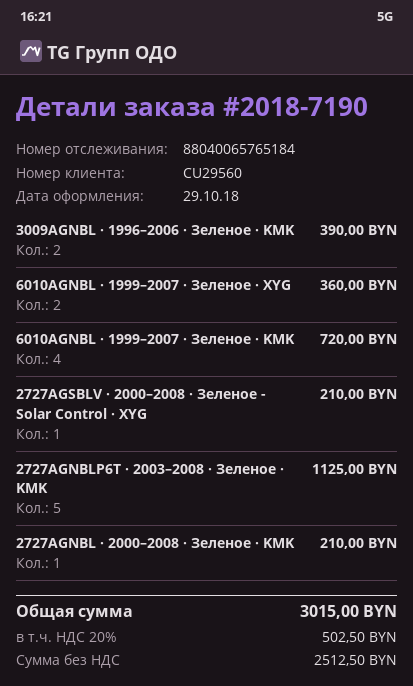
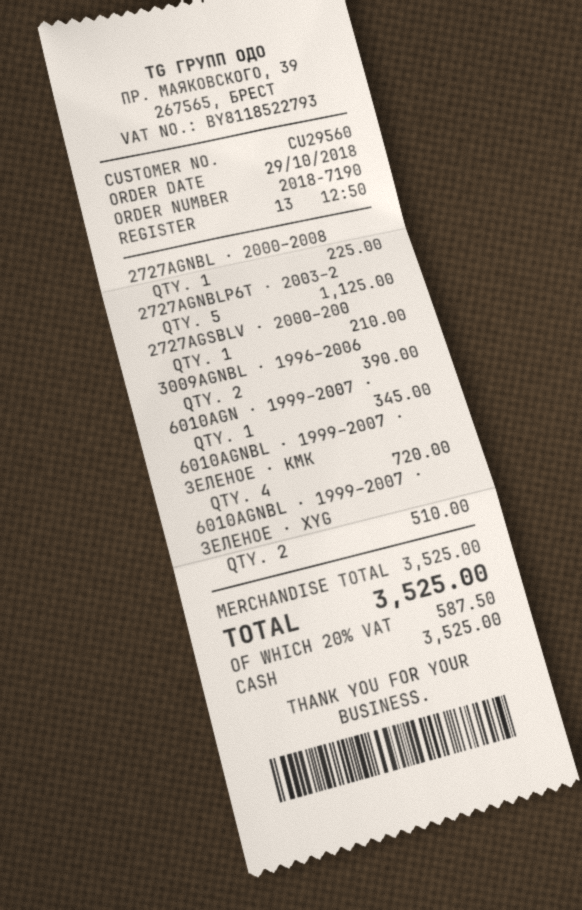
6010AGNBL · 1999–2007 · Зеленое · XYG: 2 for 360.00 -> 2 for 510.00
2727AGNBL · 2000–2008 · Зеленое · KMK: 1 for 210.00 -> 1 for 225.00
6010AGN · 1999–2007 ·: none -> 1 for 345.00
tax: 20% = 502.50 -> 20% = 587.50
total: 3015.00 -> 3525.00

